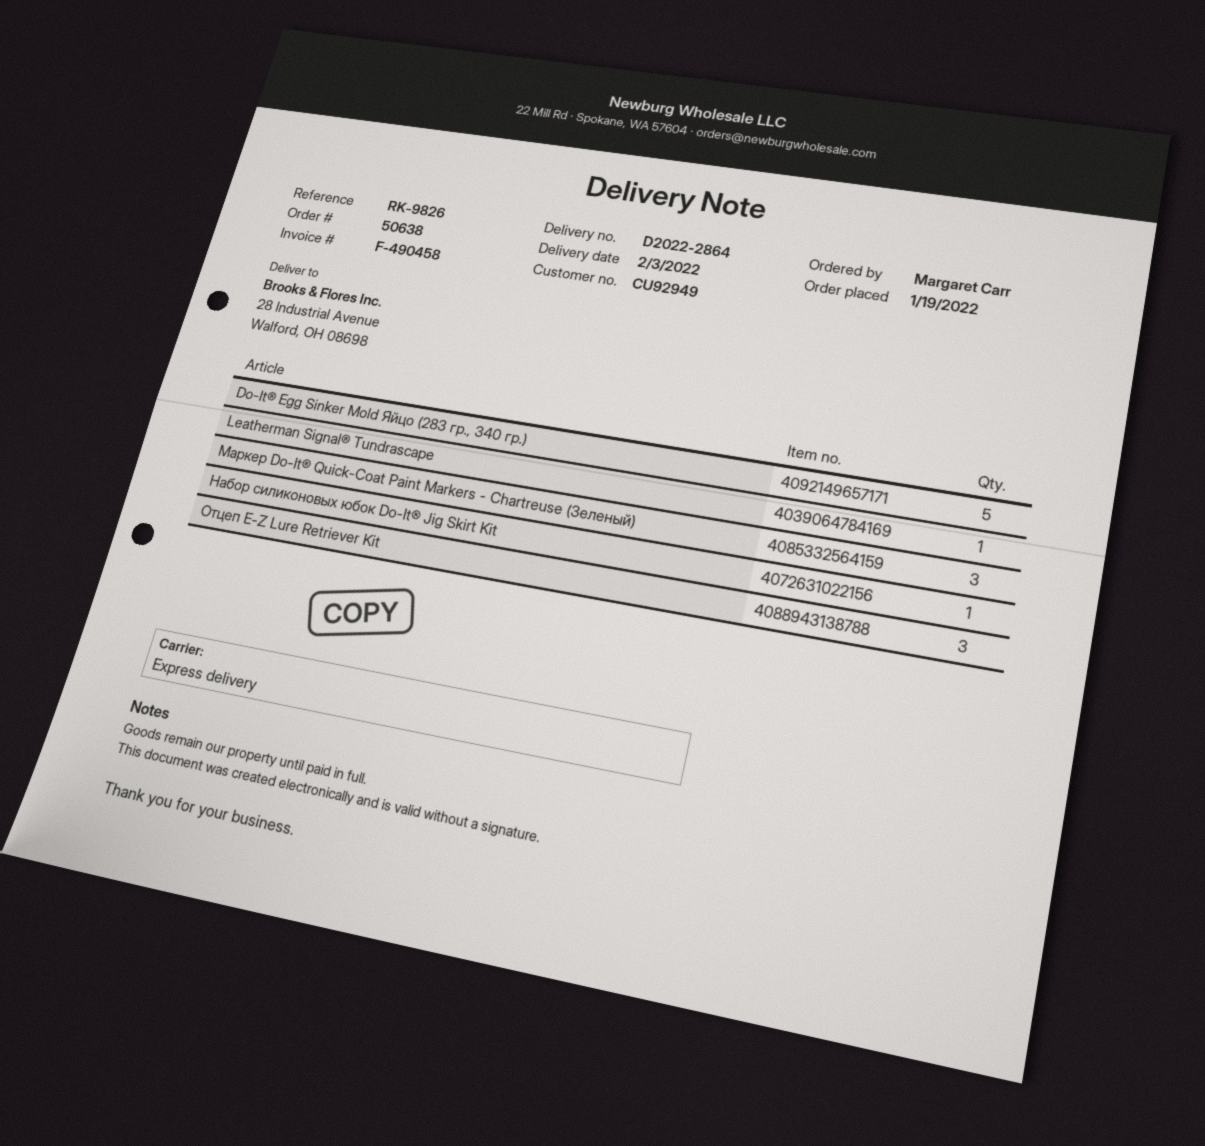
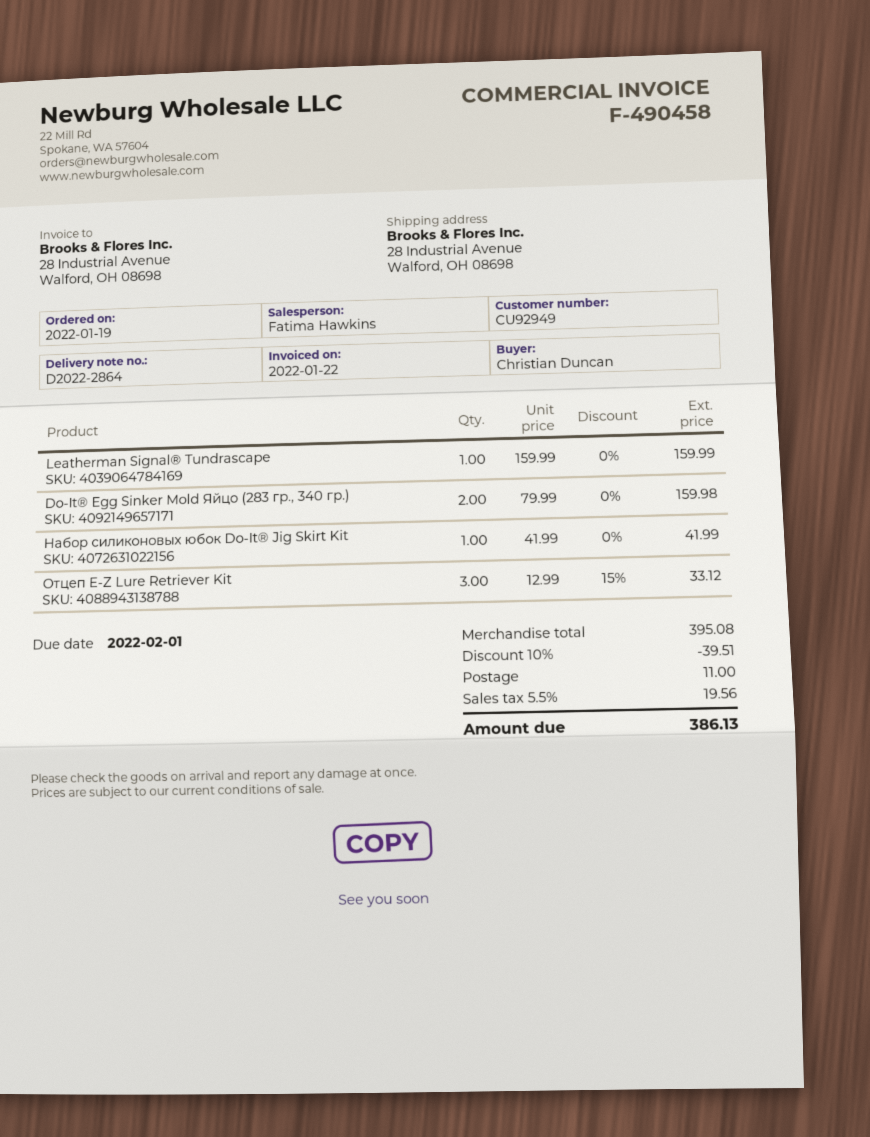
ordered by: Margaret Carr -> Christian Duncan
Do-It® Egg Sinker Mold Яйцо (283 гр., 340 гр.): 5 -> 2
Маркер Do-It® Quick-Coat Paint Markers - Chartreuse (Зеленый): 3 -> none

